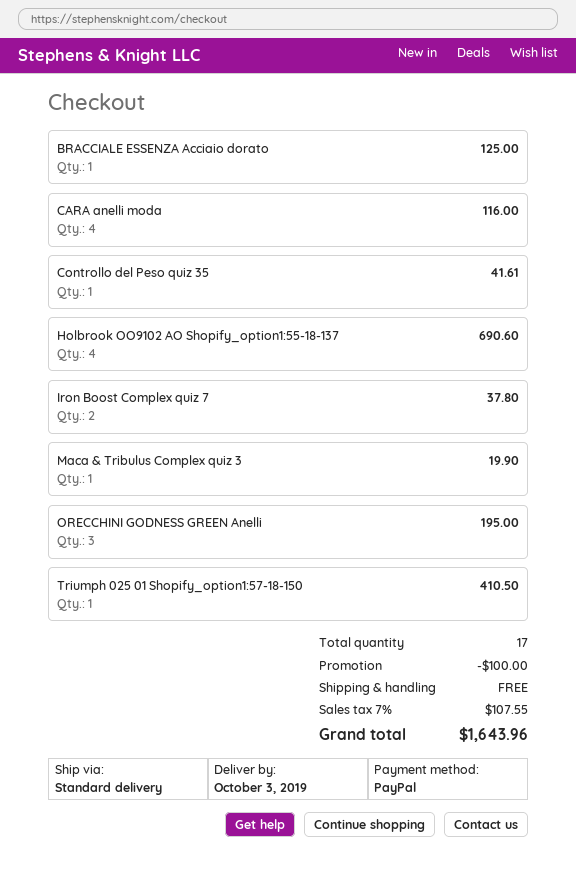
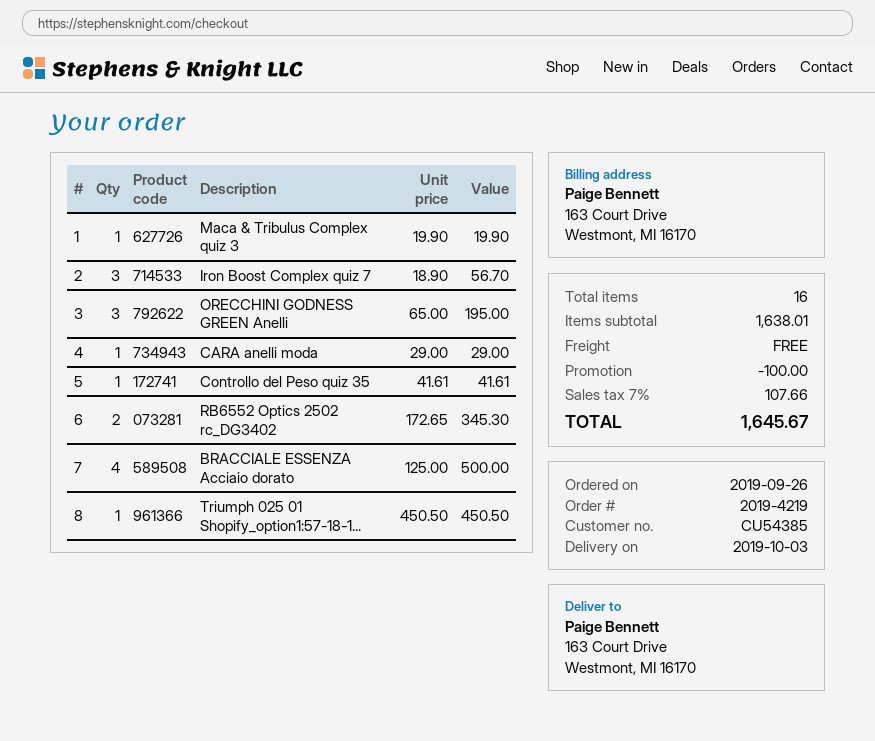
BRACCIALE ESSENZA Acciaio dorato: 1 for 125.00 -> 4 for 500.00
CARA anelli moda: 4 for 116.00 -> 1 for 29.00
Holbrook OO9102 AO Shopify_option1:55-18-137: 4 for 690.60 -> none
Iron Boost Complex quiz 7: 2 for 37.80 -> 3 for 56.70
Triumph 025 01 Shopify_option1:57-18-150: 1 for 410.50 -> 1 for 450.50
RB6552 Optics 2502 rc_DG3402: none -> 2 for 345.30
total quantity: 17 -> 16
tax: 7% = 107.55 -> 7% = 107.66
total: 1643.96 -> 1645.67

